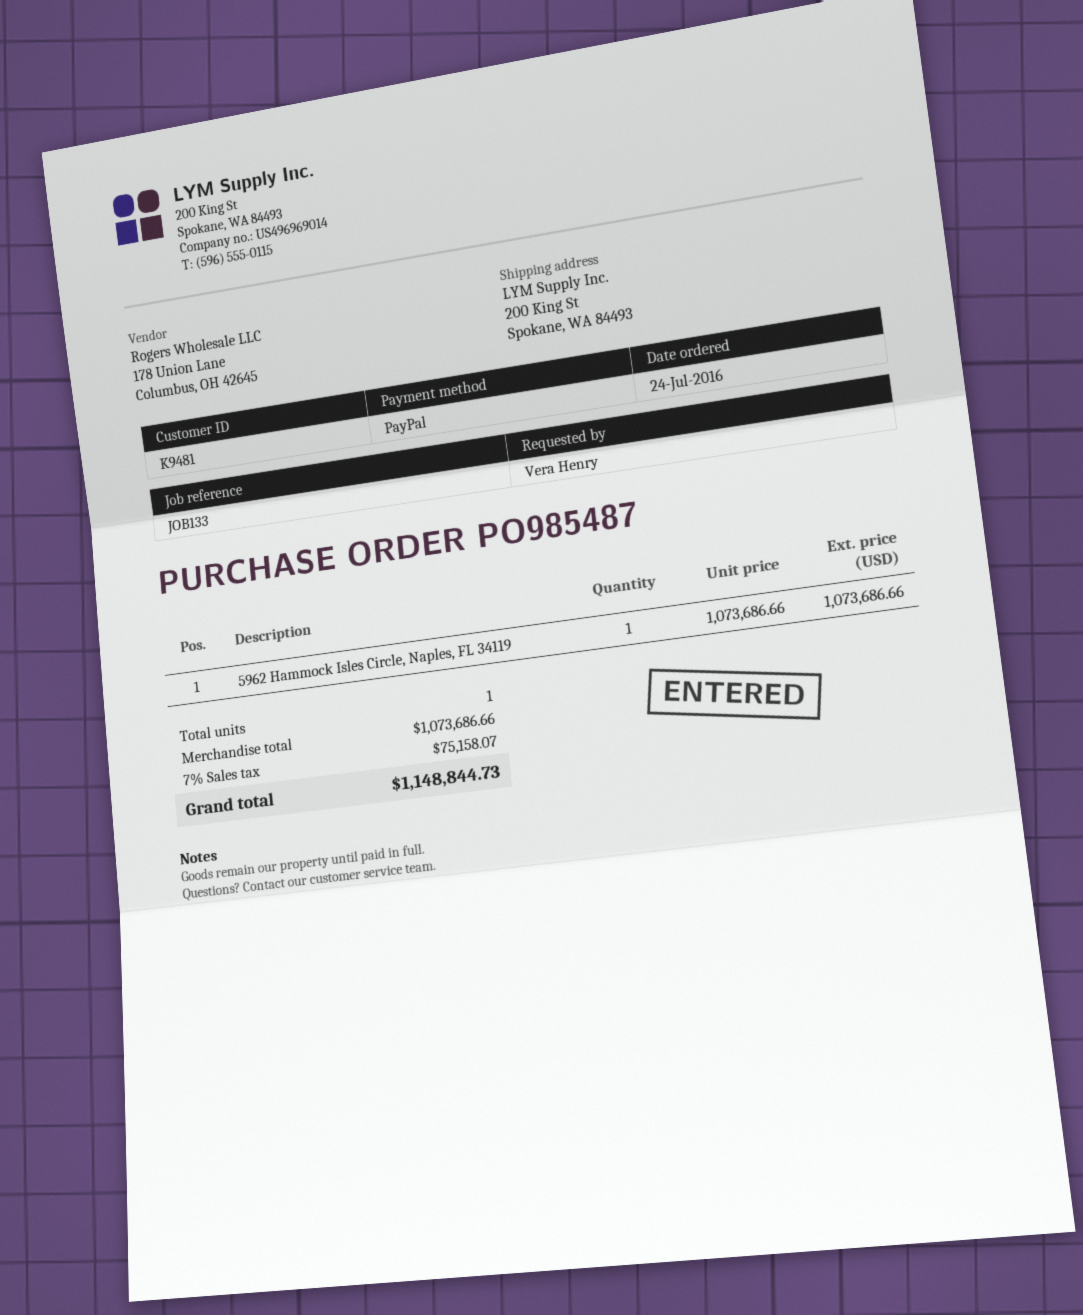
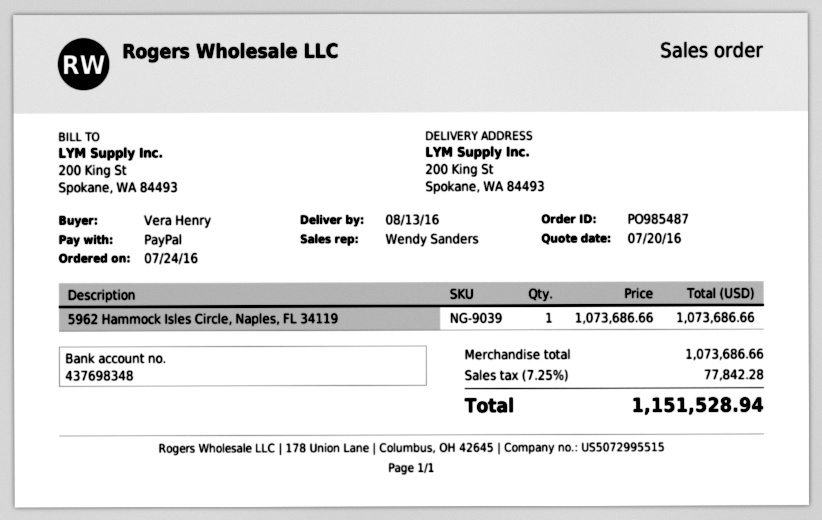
tax: 7% = 75158.07 -> 7.25% = 77842.28
total: 1148844.73 -> 1151528.94

